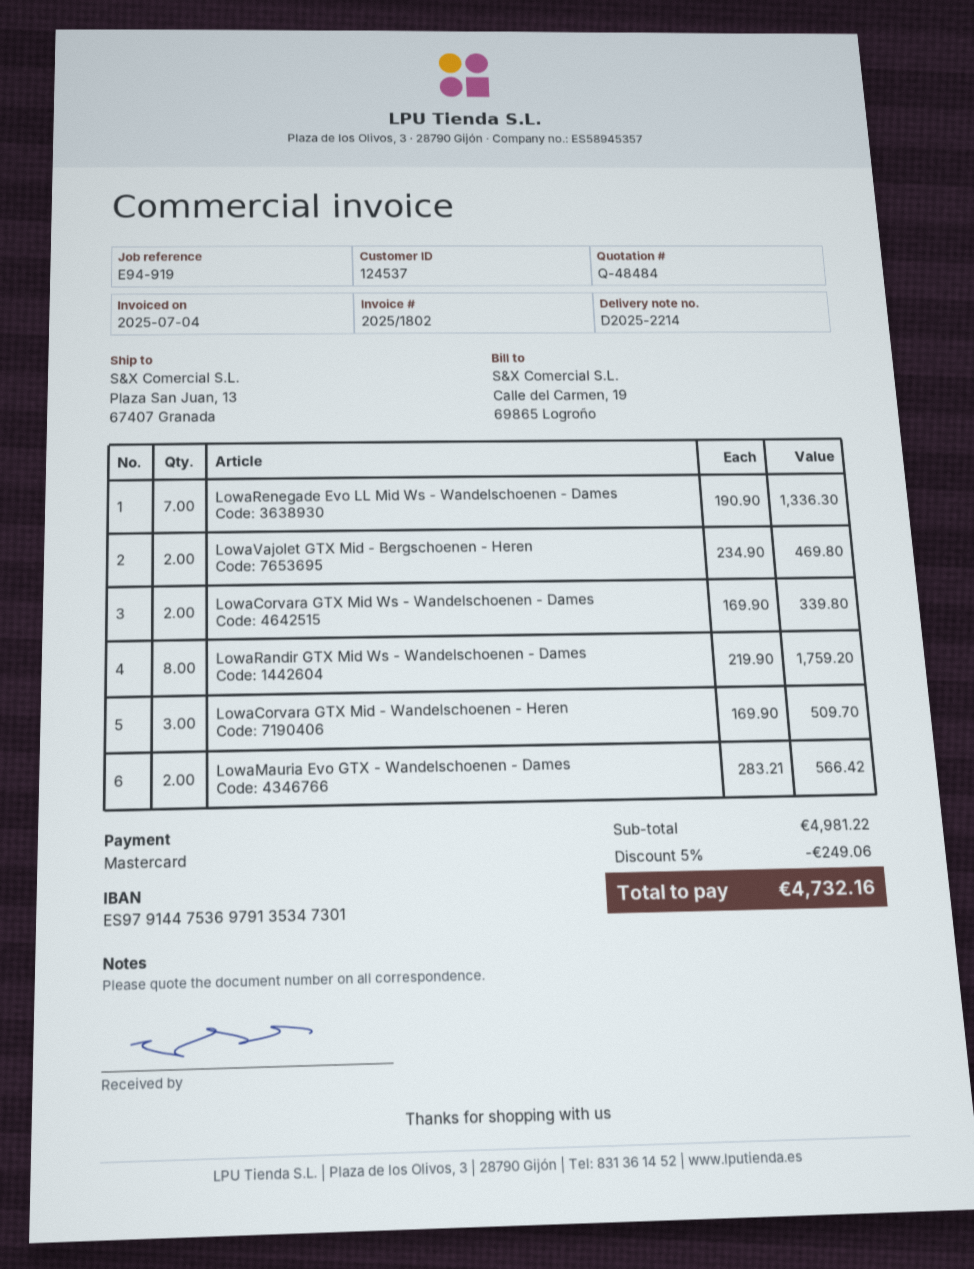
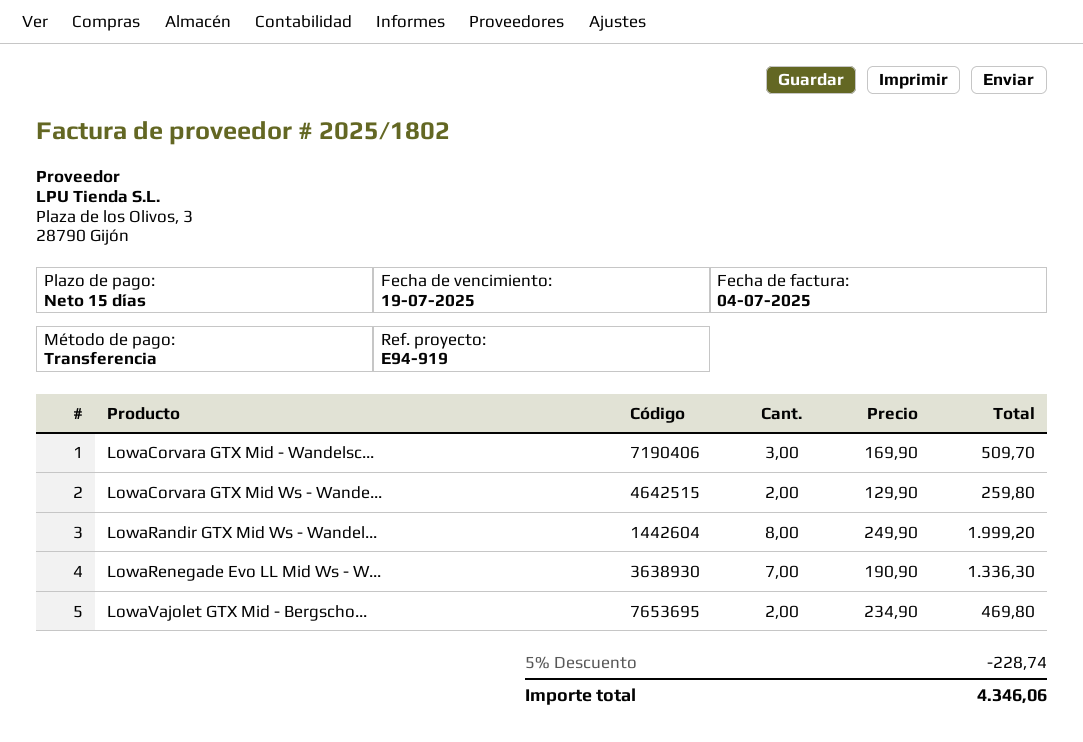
payment method: Mastercard -> bank transfer
LowaCorvara GTX Mid Ws - Wandelschoenen - Dames: 2 x 169.90 = 339.80 -> 2 x 129.90 = 259.80
LowaRandir GTX Mid Ws - Wandelschoenen - Dames: 8 x 219.90 = 1759.20 -> 8 x 249.90 = 1999.20
LowaMauria Evo GTX - Wandelschoenen - Dames: 2 x 283.21 = 566.42 -> none
discount: 5% = 249.06 -> 5% = 228.74
total: 4732.16 -> 4346.06

